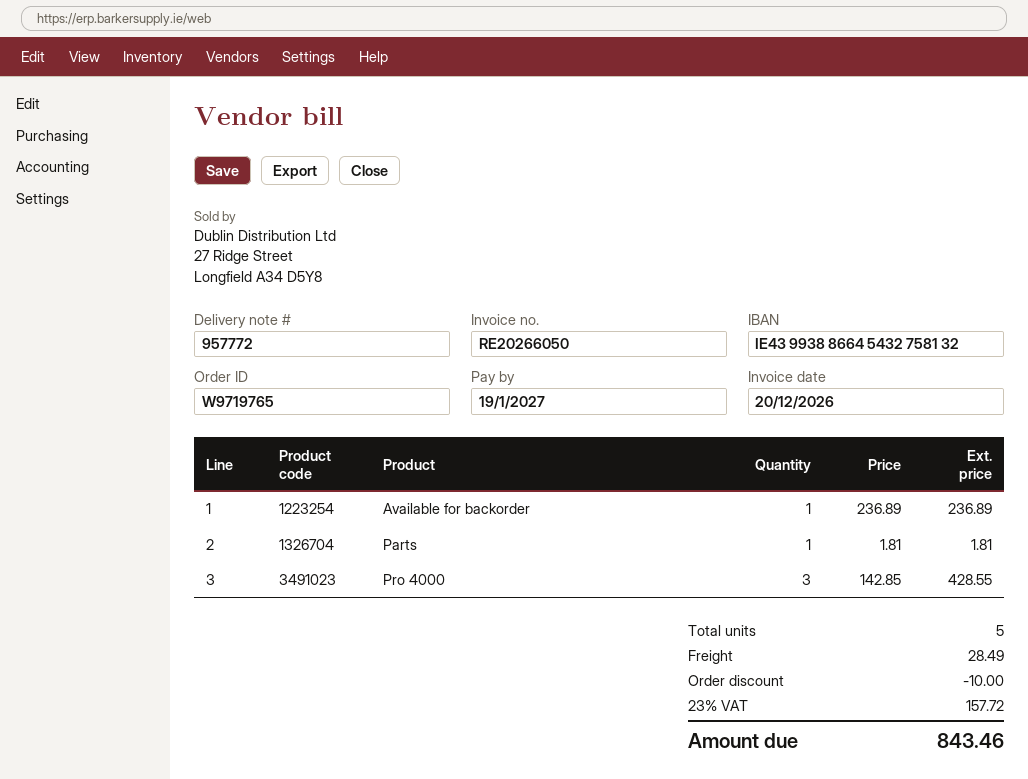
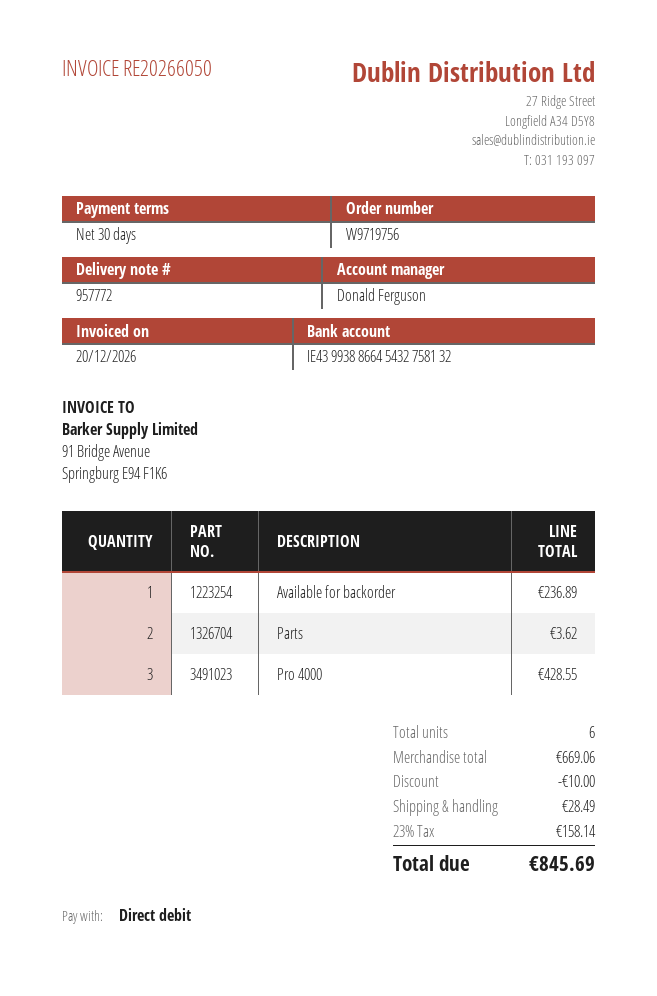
order number: W9719765 -> W9719756
Parts: 1 for 1.81 -> 2 for 3.62
total quantity: 5 -> 6
tax: 23% = 157.72 -> 23% = 158.14
total: 843.46 -> 845.69

